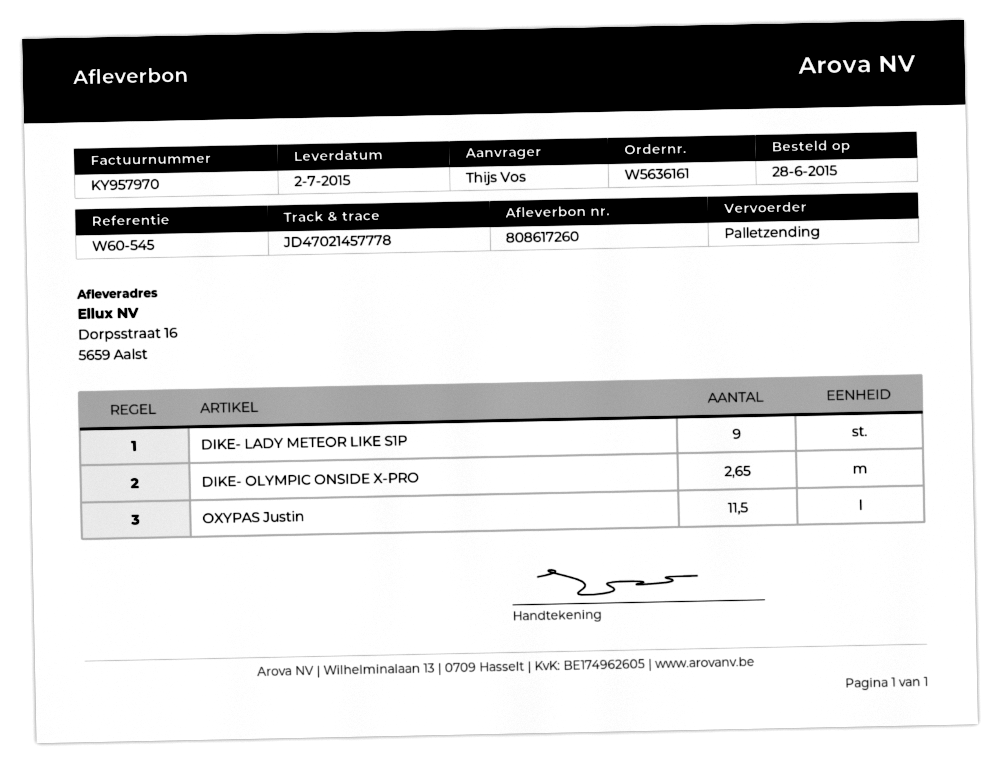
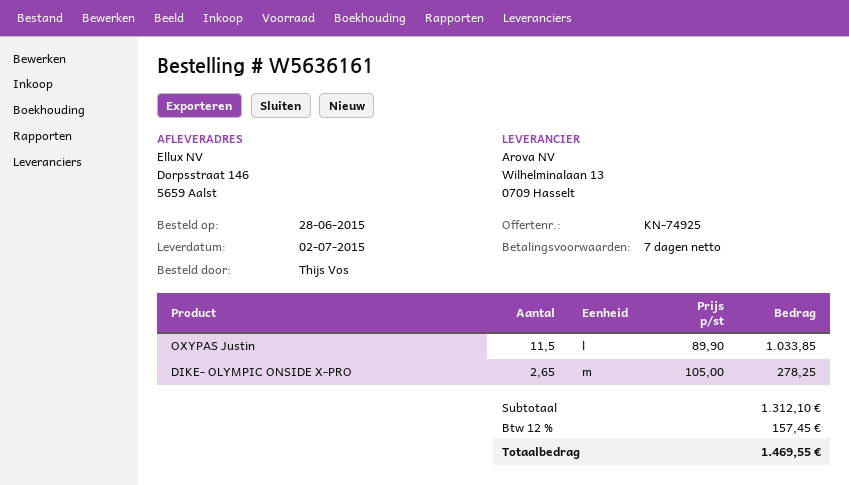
ship to: Dorpsstraat 16, 5659 Aalst -> Dorpsstraat 146, 5659 Aalst
DIKE- LADY METEOR LIKE S1P: 9 -> none

